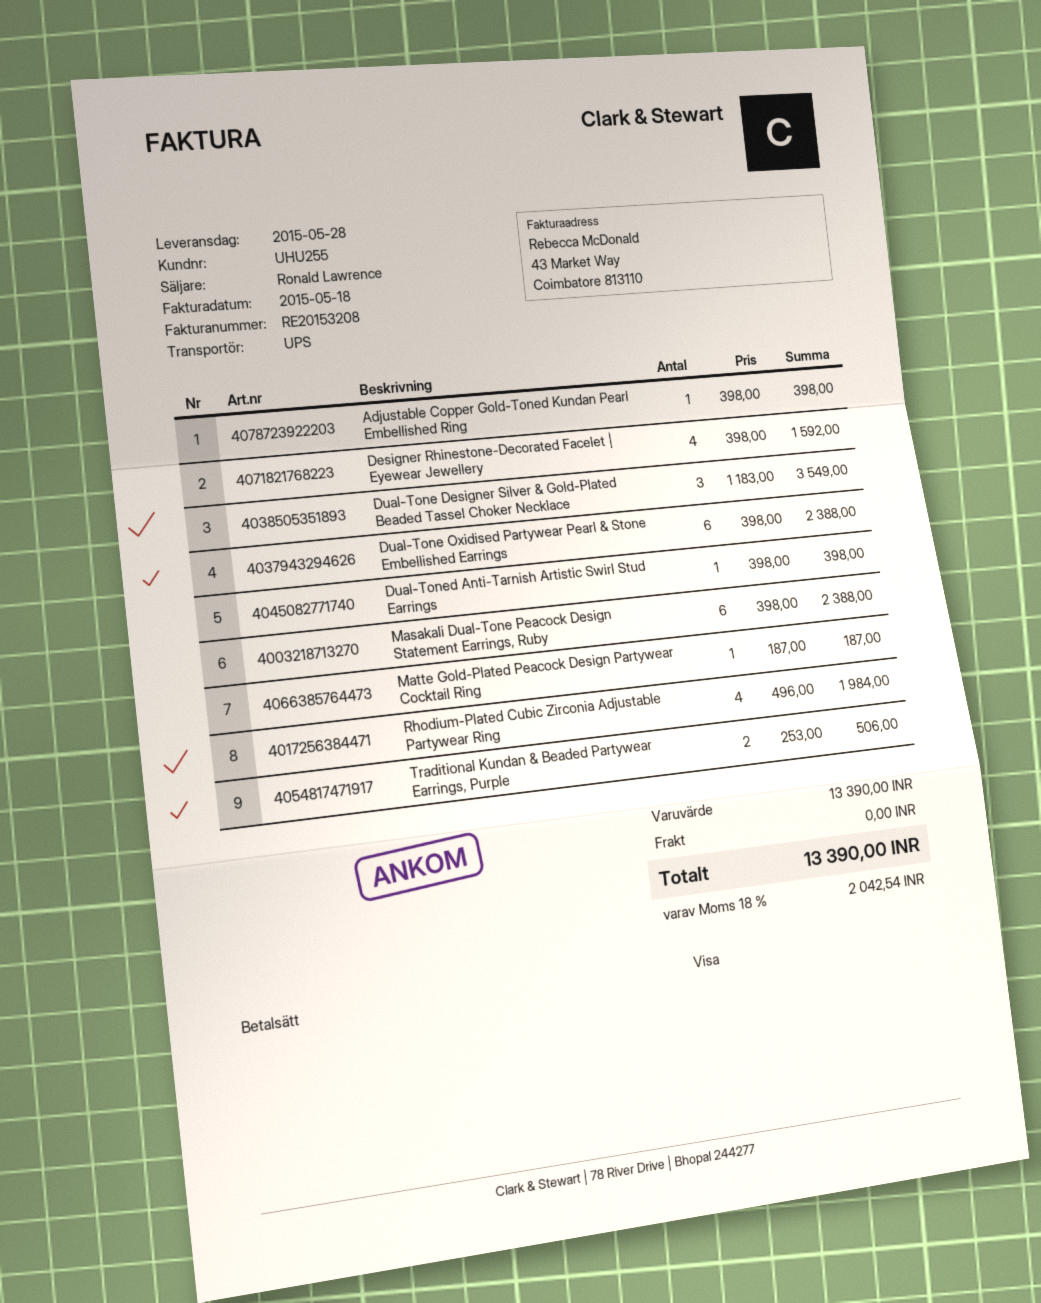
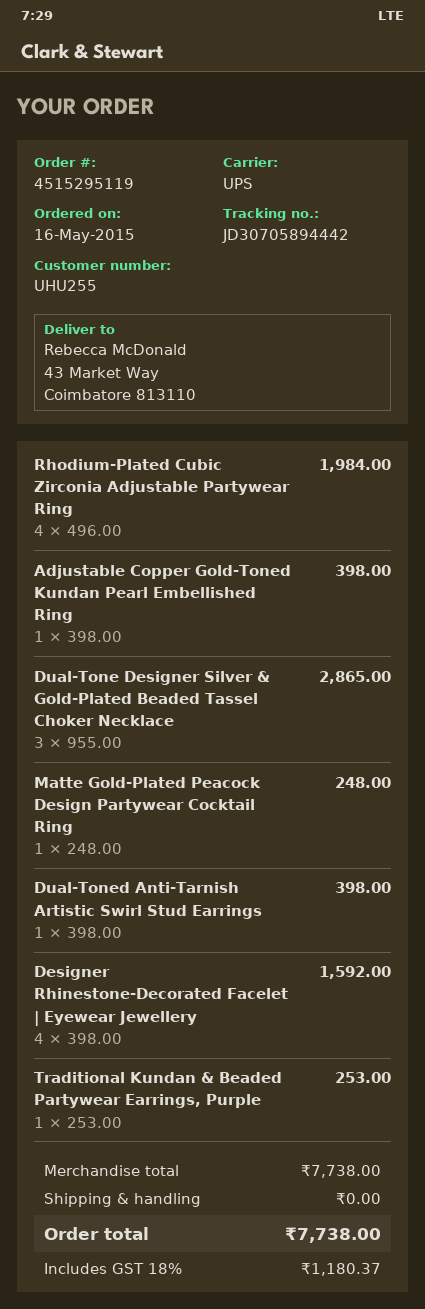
Dual-Tone Designer Silver & Gold-Plated Beaded Tassel Choker Necklace: 3 x 1183.00 = 3549.00 -> 3 x 955.00 = 2865.00
Dual-Tone Oxidised Partywear Pearl & Stone Embellished Earrings: 6 x 398.00 = 2388.00 -> none
Masakali Dual-Tone Peacock Design Statement Earrings, Ruby: 6 x 398.00 = 2388.00 -> none
Matte Gold-Plated Peacock Design Partywear Cocktail Ring: 1 x 187.00 = 187.00 -> 1 x 248.00 = 248.00
Traditional Kundan & Beaded Partywear Earrings, Purple: 2 x 253.00 = 506.00 -> 1 x 253.00 = 253.00
subtotal: 13390.00 -> 7738.00
tax: 18% = 2042.54 -> 18% = 1180.37
total: 13390.00 -> 7738.00

